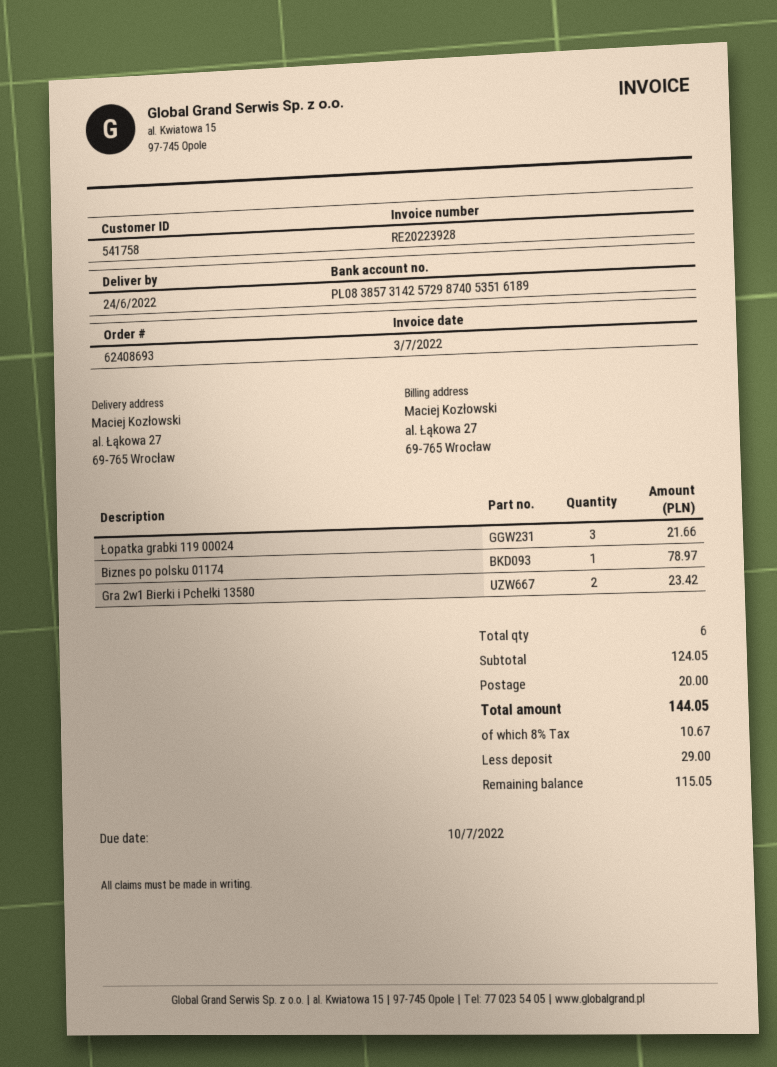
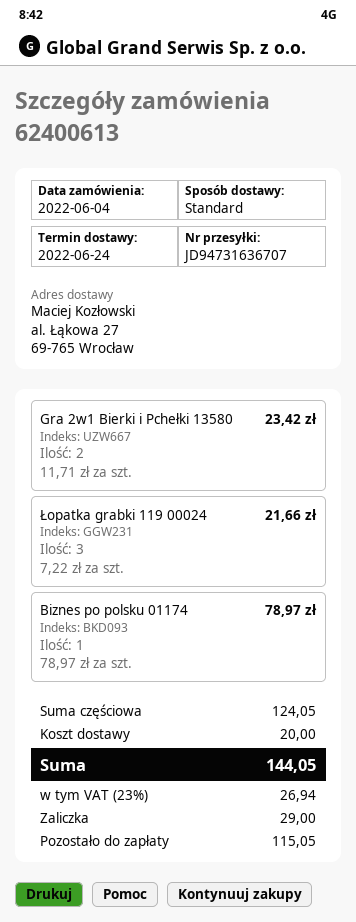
order number: 62408693 -> 62400613
tax: 8% = 10.67 -> 23% = 26.94

